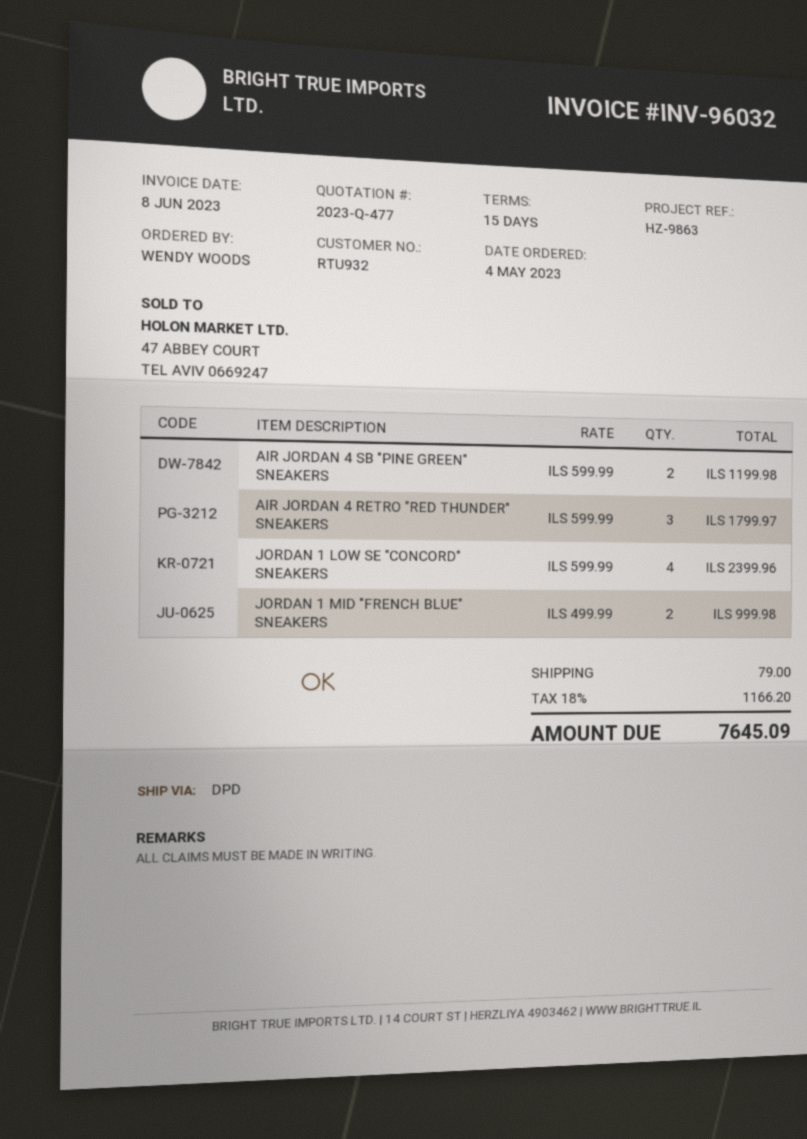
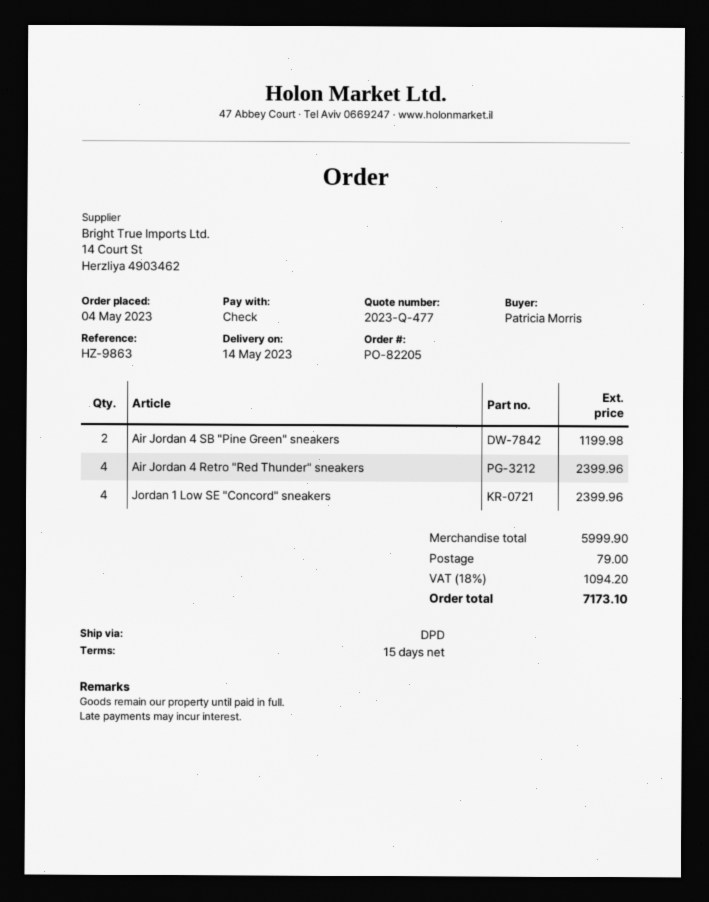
ordered by: WENDY WOODS -> Patricia Morris
AIR JORDAN 4 RETRO "RED THUNDER" SNEAKERS: 3 for 1799.97 -> 4 for 2399.96
JORDAN 1 MID "FRENCH BLUE" SNEAKERS: 2 for 999.98 -> none
tax: 18% = 1166.20 -> 18% = 1094.20
total: 7645.09 -> 7173.10

